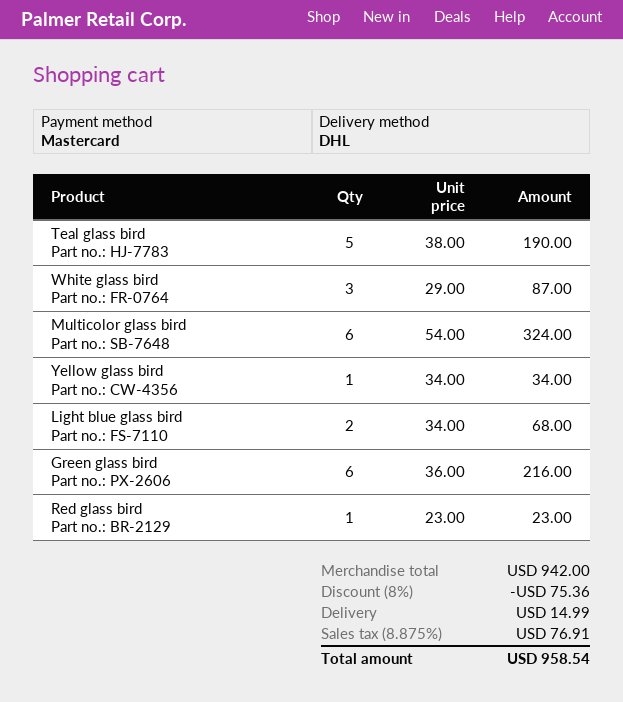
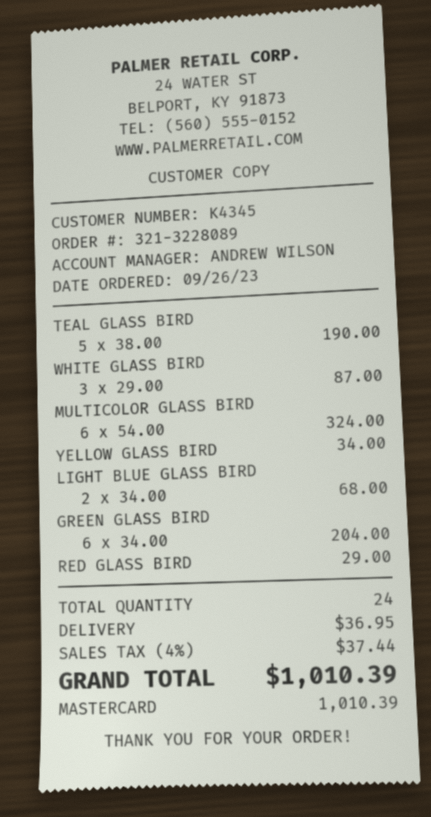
Green glass bird: 6 x 36.00 = 216.00 -> 6 x 34.00 = 204.00
Red glass bird: 1 x 23.00 = 23.00 -> 1 x 29.00 = 29.00
discount: 8% = 75.36 -> none
shipping: 14.99 -> 36.95
tax: 8.875% = 76.91 -> 4% = 37.44
total: 958.54 -> 1010.39

